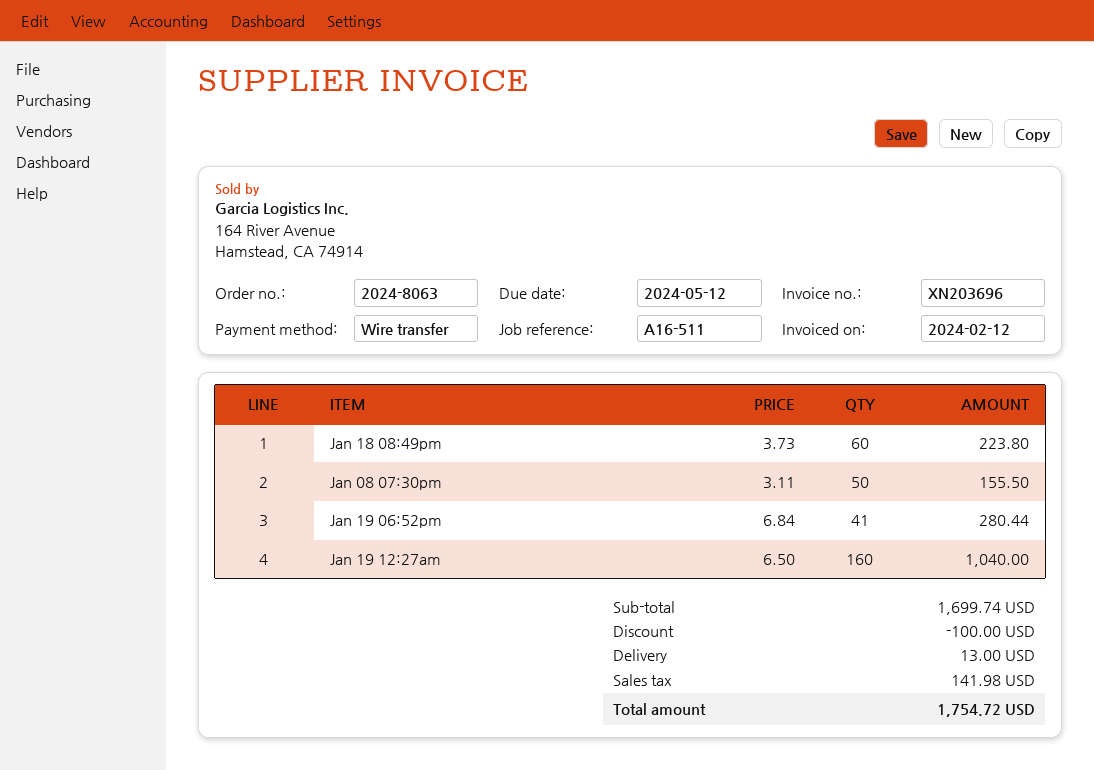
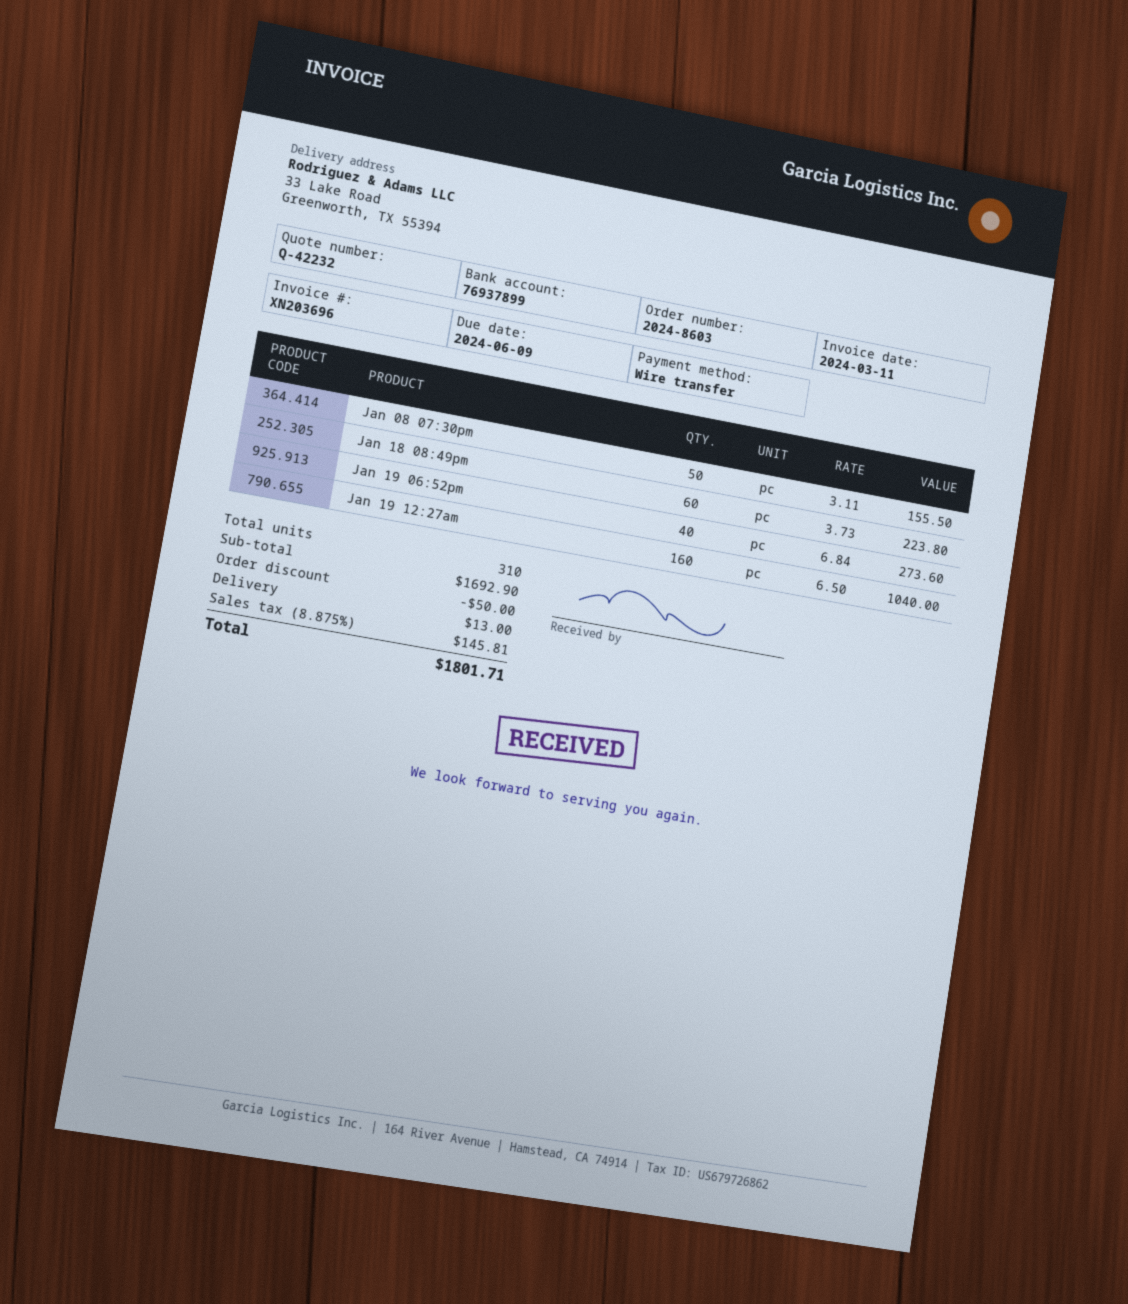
order number: 2024-8063 -> 2024-8603
invoice date: 2024-02-12 -> 2024-03-11
due date: 2024-05-12 -> 2024-06-09
Jan 19 06:52pm: 41 x 6.84 = 280.44 -> 40 x 6.84 = 273.60
subtotal: 1699.74 -> 1692.90
discount: 100.00 -> 50.00
tax: 141.98 -> 145.81
total: 1754.72 -> 1801.71

